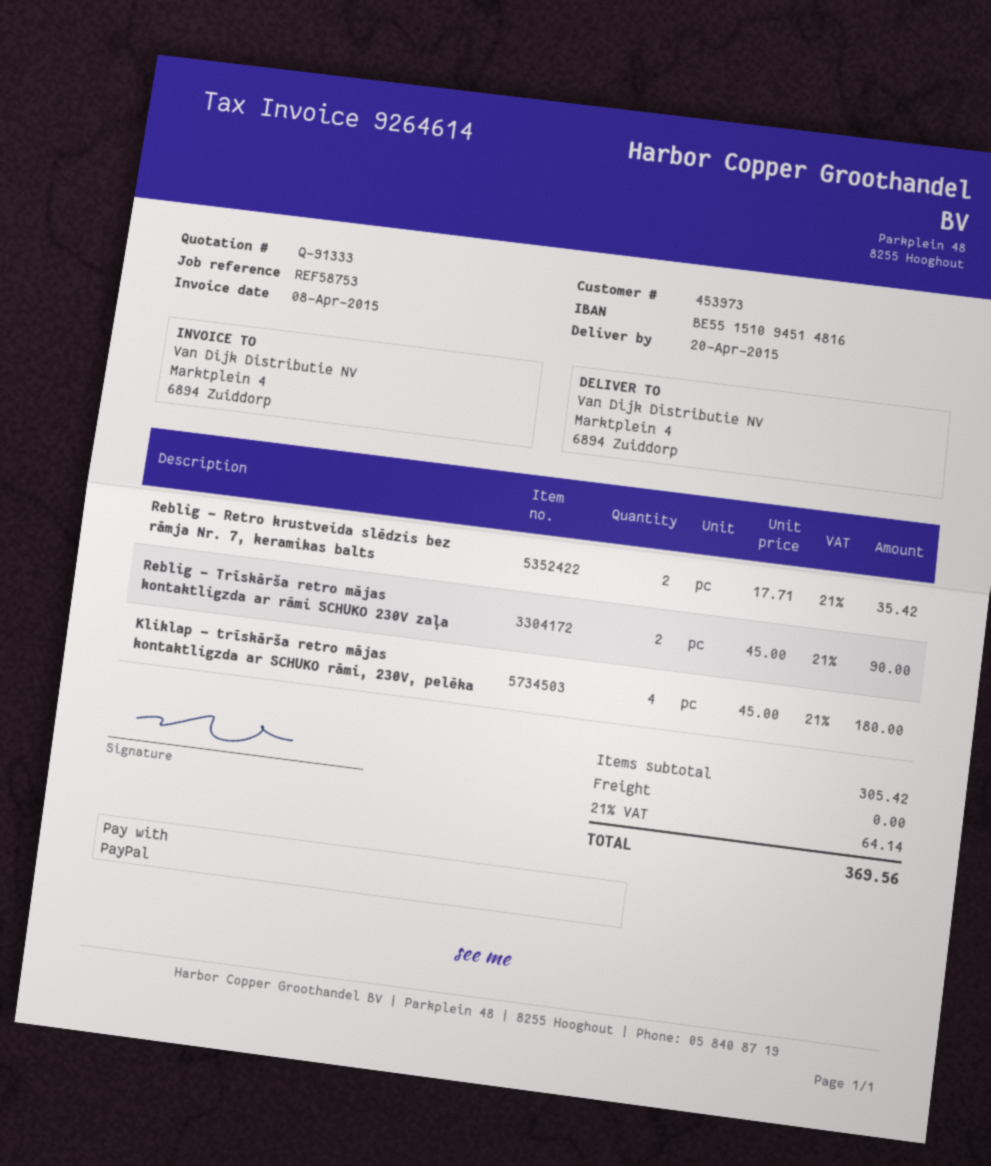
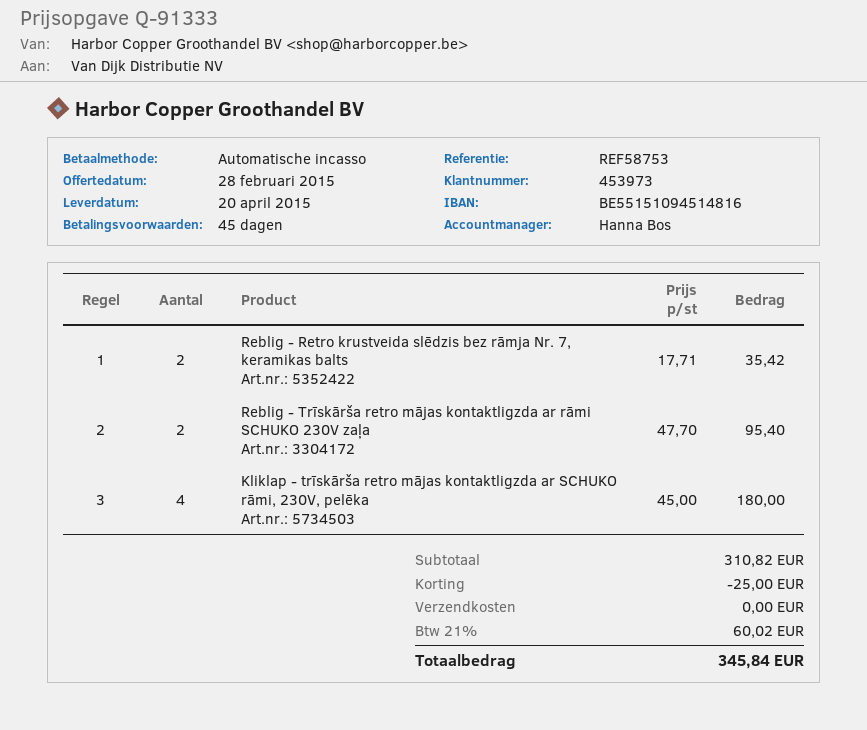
payment method: PayPal -> direct debit
Reblig - Trīskārša retro mājas kontaktligzda ar rāmi SCHUKO 230V zaļa: 2 x 45.00 = 90.00 -> 2 x 47.70 = 95.40
subtotal: 305.42 -> 310.82
discount: none -> 25.00
tax: 21% = 64.14 -> 21% = 60.02
total: 369.56 -> 345.84

